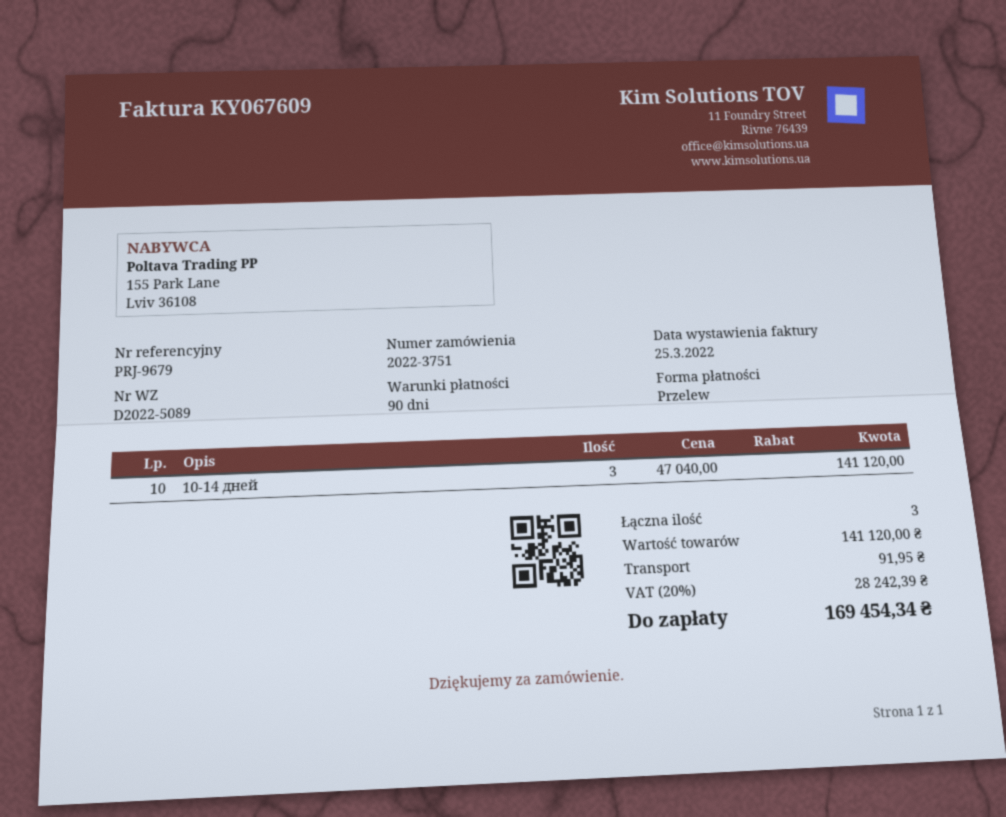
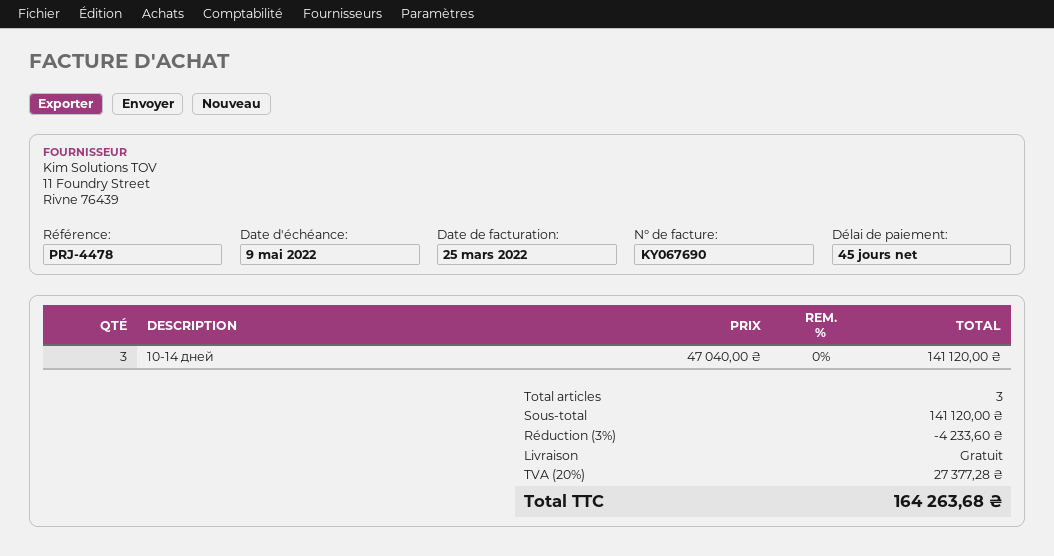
invoice number: KY067609 -> KY067690
payment terms: 90 days -> 45 days
reference: PRJ-9679 -> PRJ-4478
discount: none -> 3% = 4233.60
shipping: 91.95 -> 0.00
tax: 20% = 28242.39 -> 20% = 27377.28
total: 169454.34 -> 164263.68

